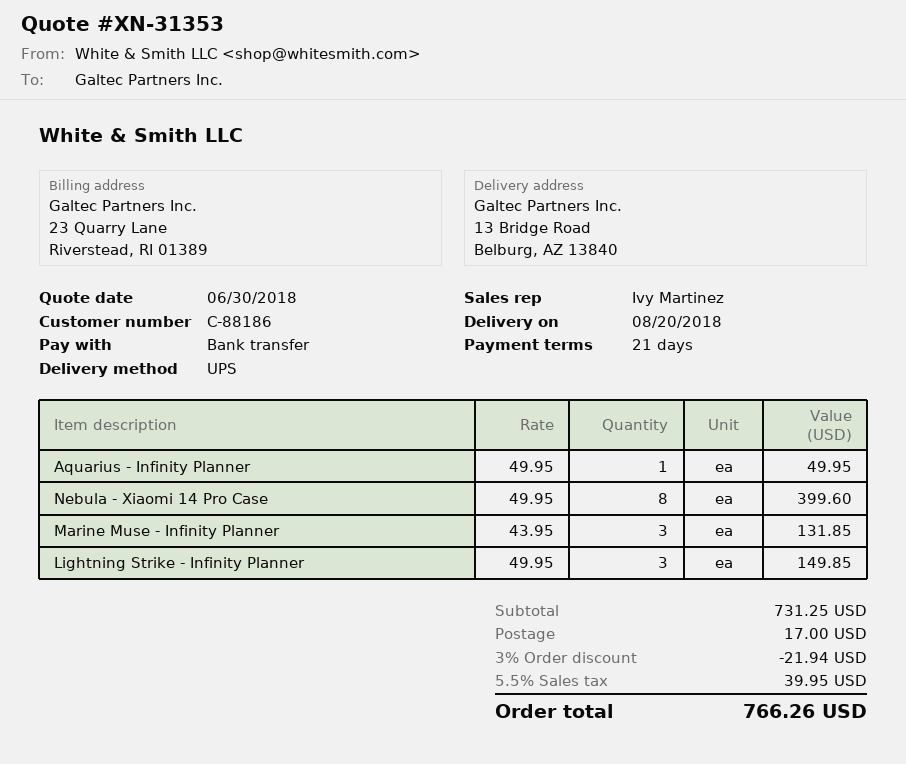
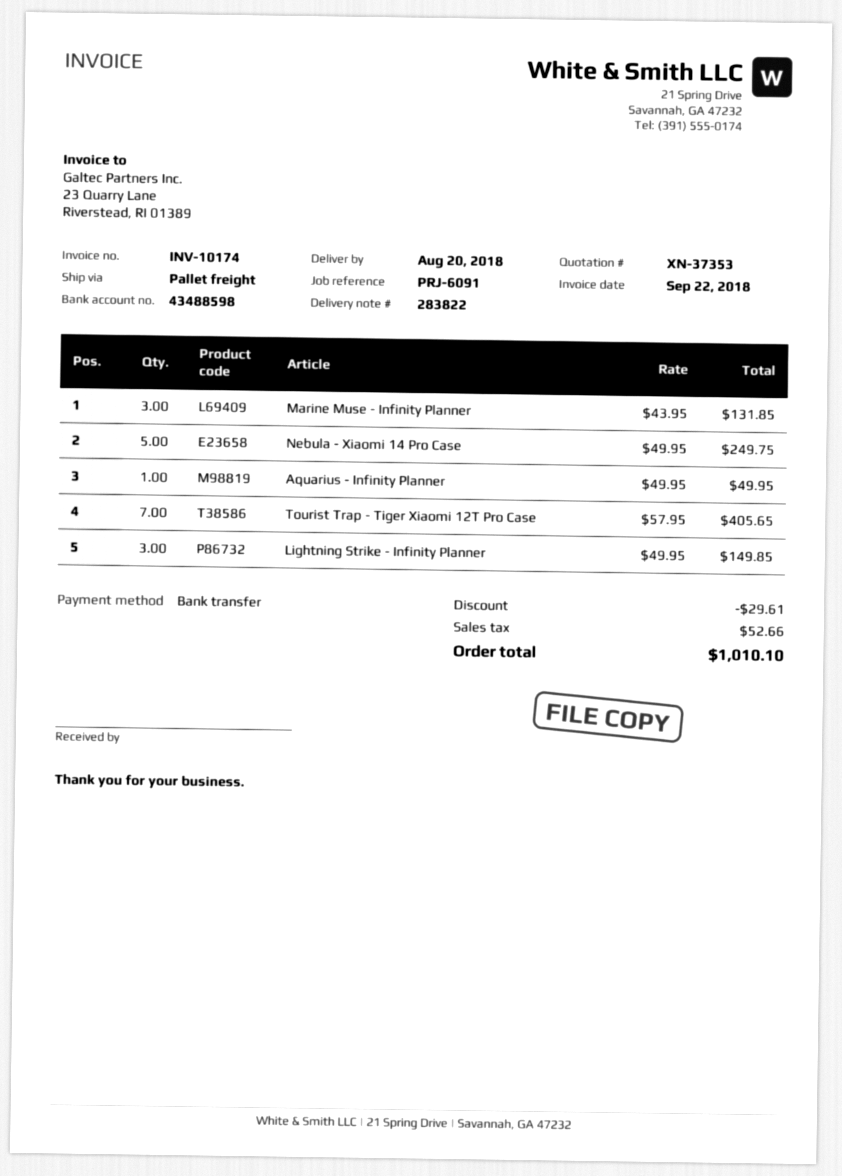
quote number: XN-31353 -> XN-37353
shipping method: UPS -> pallet freight
Nebula - Xiaomi 14 Pro Case: 8 x 49.95 = 399.60 -> 5 x 49.95 = 249.75
Tourist Trap - Tiger Xiaomi 12T Pro Case: none -> 7 x 57.95 = 405.65
discount: 21.94 -> 29.61
shipping: 17.00 -> none
tax: 39.95 -> 52.66
total: 766.26 -> 1010.10

